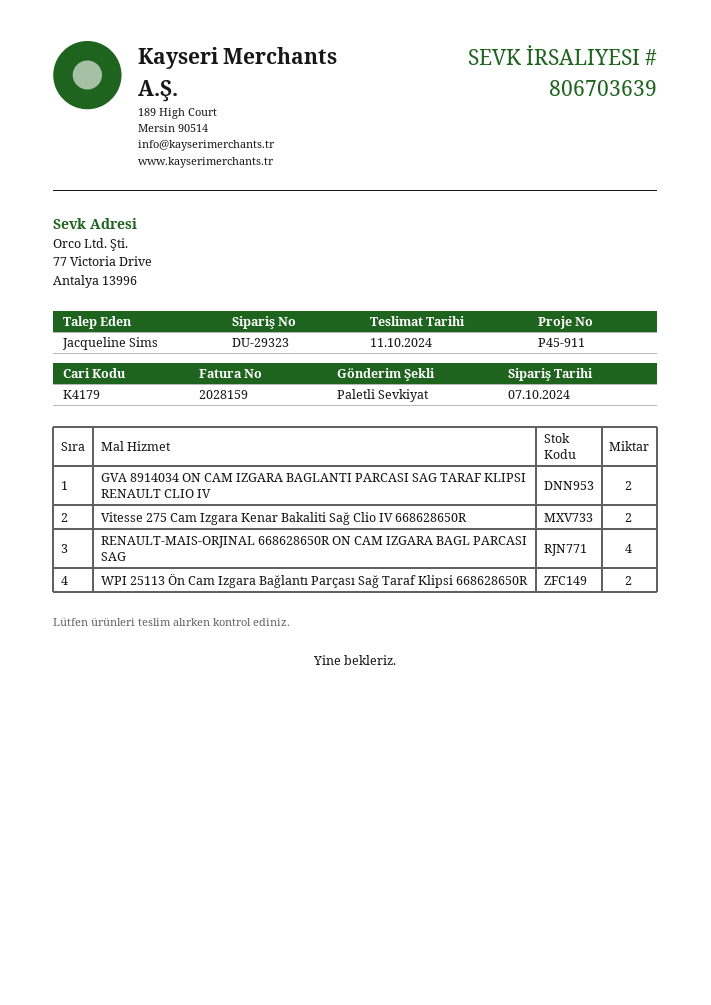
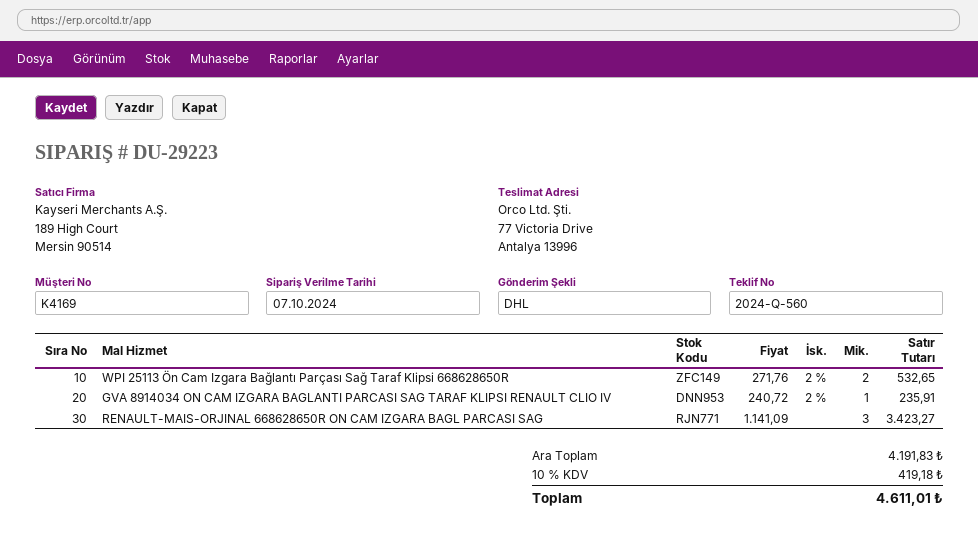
order number: DU-29323 -> DU-29223
customer number: K4179 -> K4169
shipping method: pallet freight -> DHL
GVA 8914034 ON CAM IZGARA BAGLANTI PARCASI SAG TARAF KLIPSI RENAULT CLIO IV: 2 -> 1
Vitesse 275 Cam Izgara Kenar Bakaliti Sağ Clio IV 668628650R: 2 -> none
RENAULT-MAIS-ORJINAL 668628650R ON CAM IZGARA BAGL PARCASI SAG: 4 -> 3

